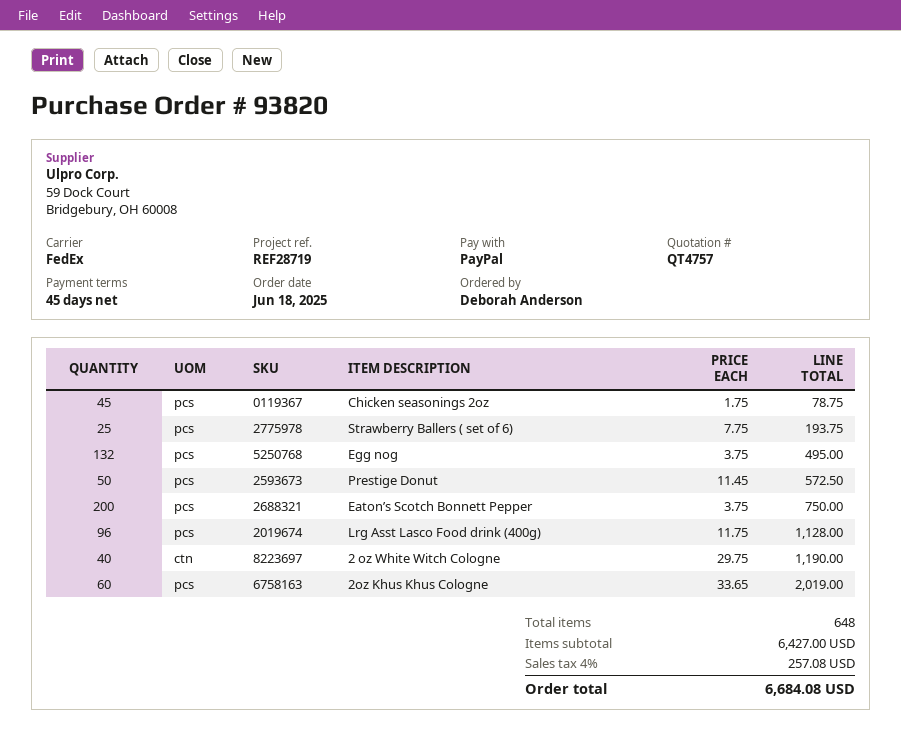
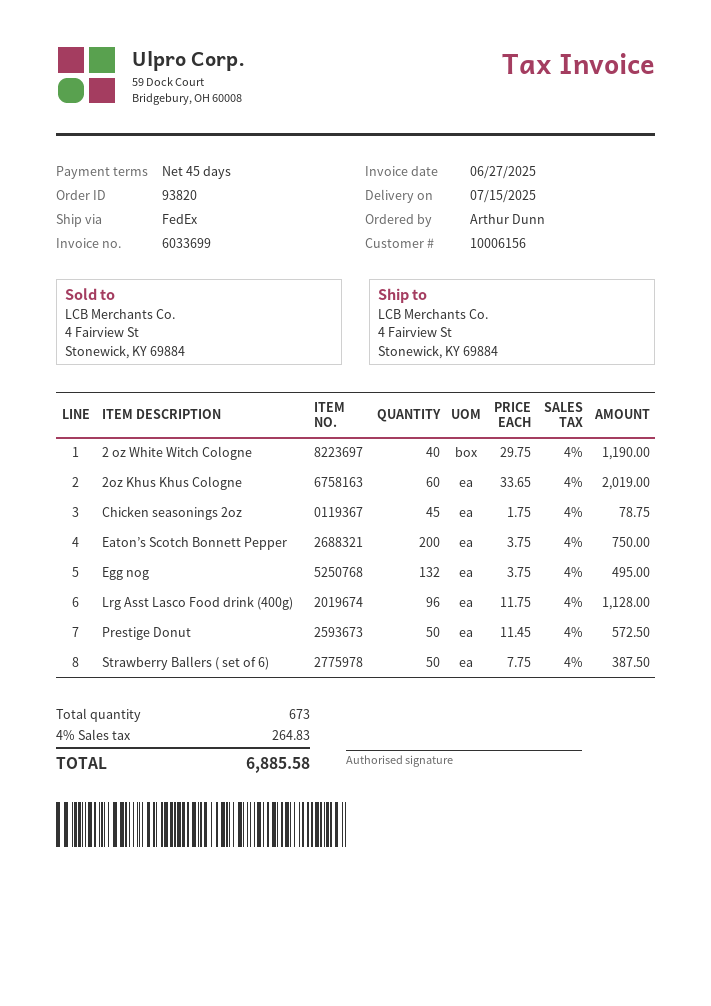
ordered by: Deborah Anderson -> Arthur Dunn
Strawberry Ballers ( set of 6): 25 x 7.75 = 193.75 -> 50 x 7.75 = 387.50
total quantity: 648 -> 673
tax: 4% = 257.08 -> 4% = 264.83
total: 6684.08 -> 6885.58

